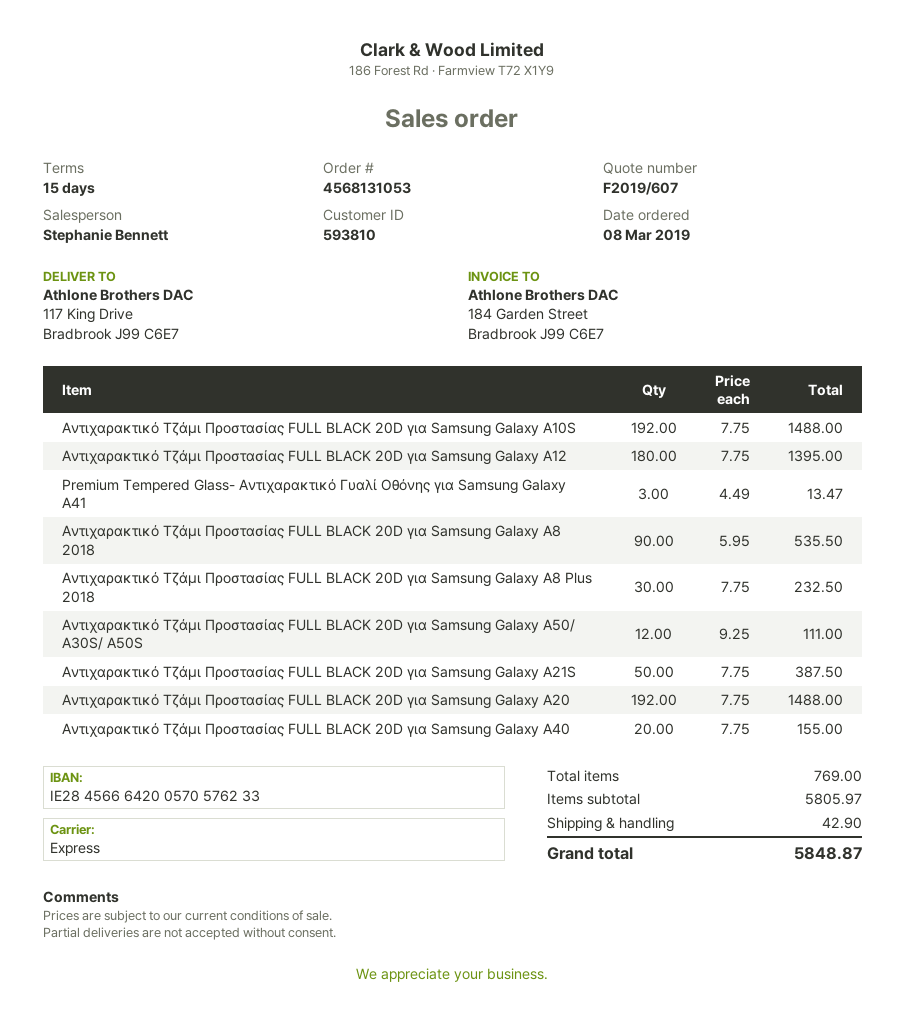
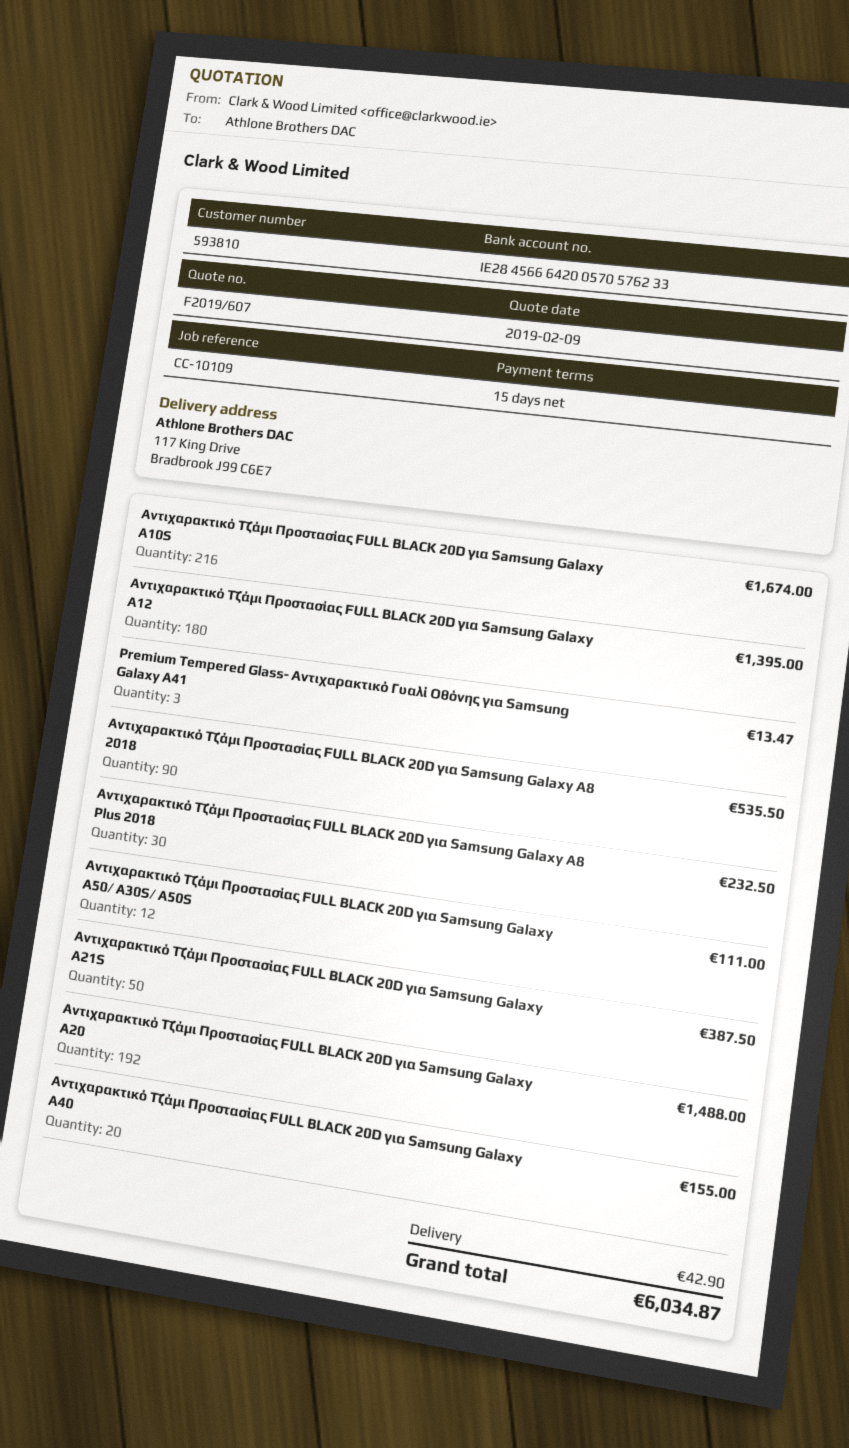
Αντιχαρακτικό Τζάμι Προστασίας FULL BLACK 20D για Samsung Galaxy A10S: 192 for 1488.00 -> 216 for 1674.00
total: 5848.87 -> 6034.87

